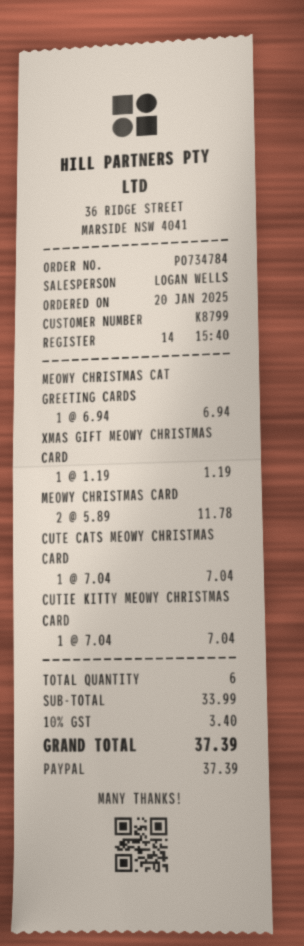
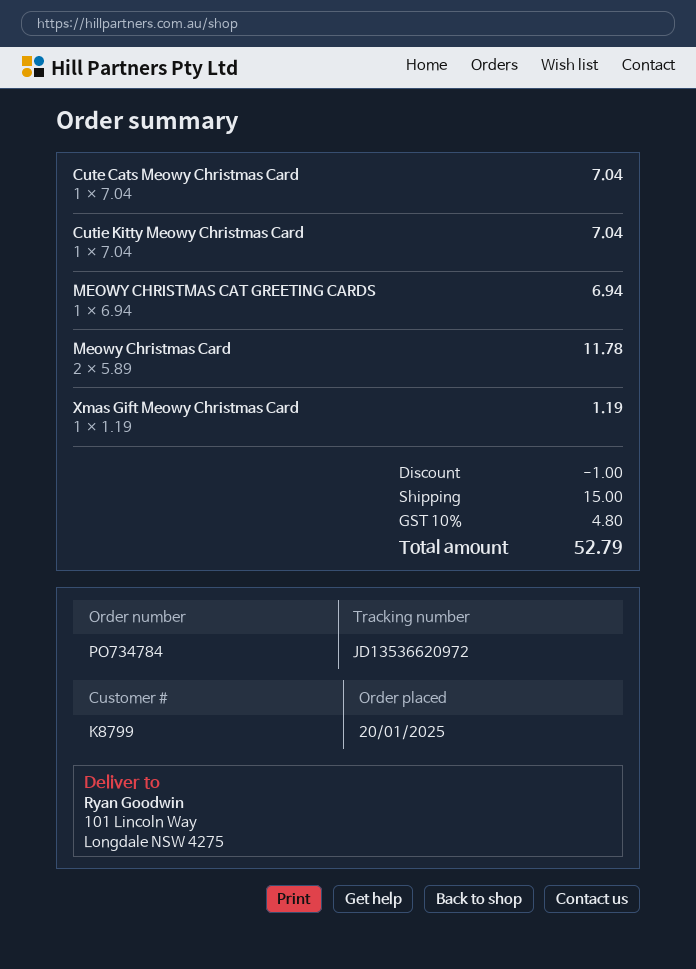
discount: none -> 1.00
shipping: none -> 15.00
tax: 10% = 3.40 -> 10% = 4.80
total: 37.39 -> 52.79

